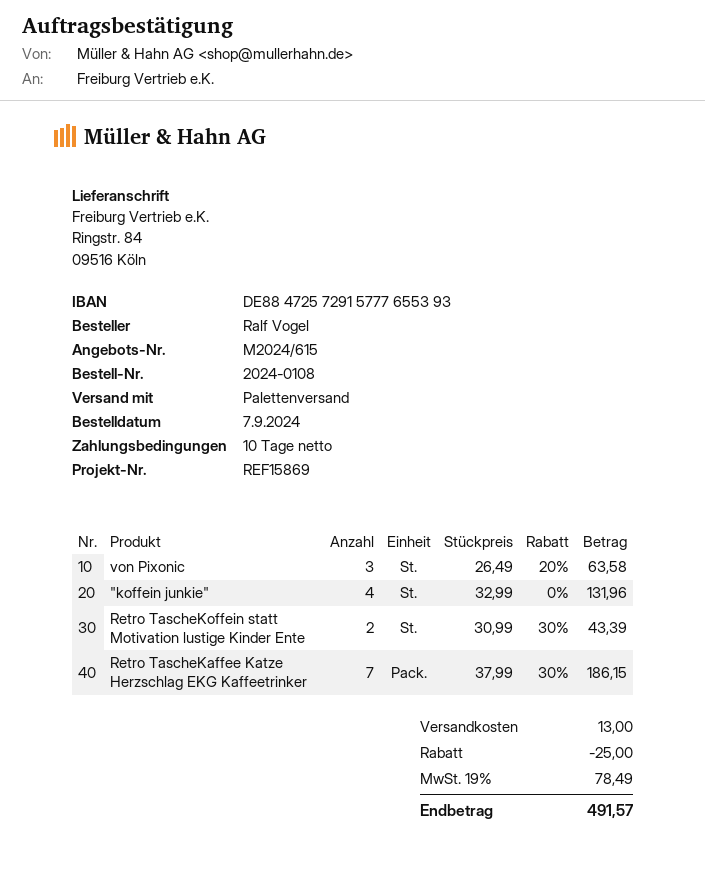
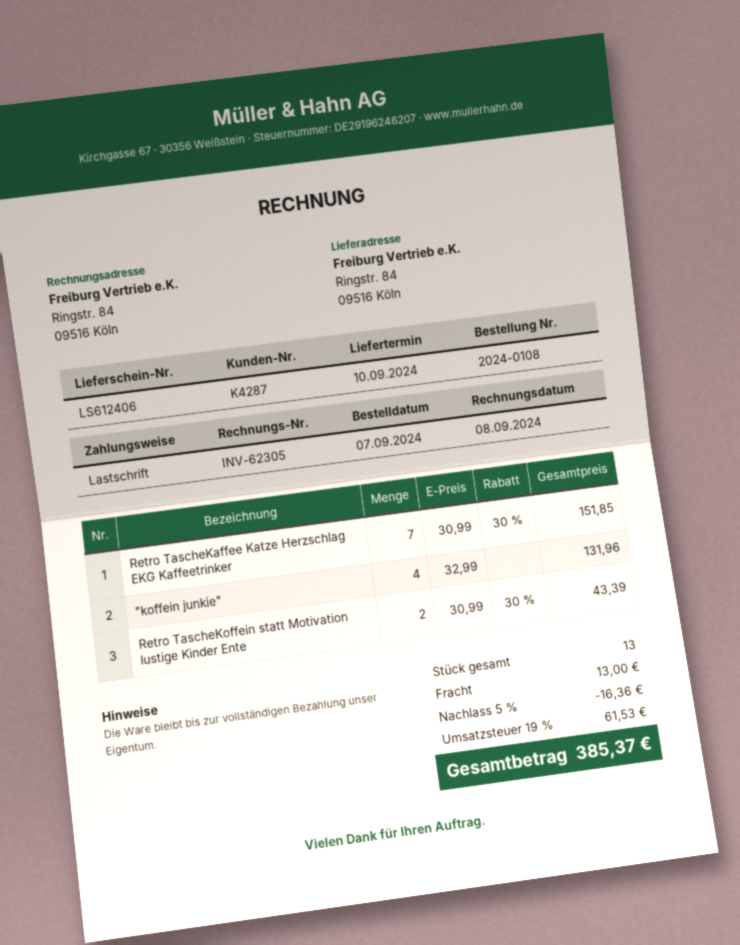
von Pixonic: 3 x 26.49 - 20% = 63.58 -> none
Retro TascheKaffee Katze Herzschlag EKG Kaffeetrinker: 7 x 37.99 - 30% = 186.15 -> 7 x 30.99 - 30% = 151.85
discount: 25.00 -> 16.36
tax: 19% = 78.49 -> 19% = 61.53
total: 491.57 -> 385.37

